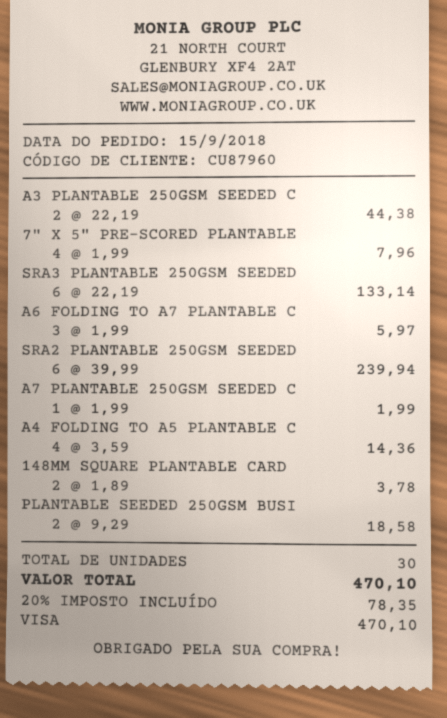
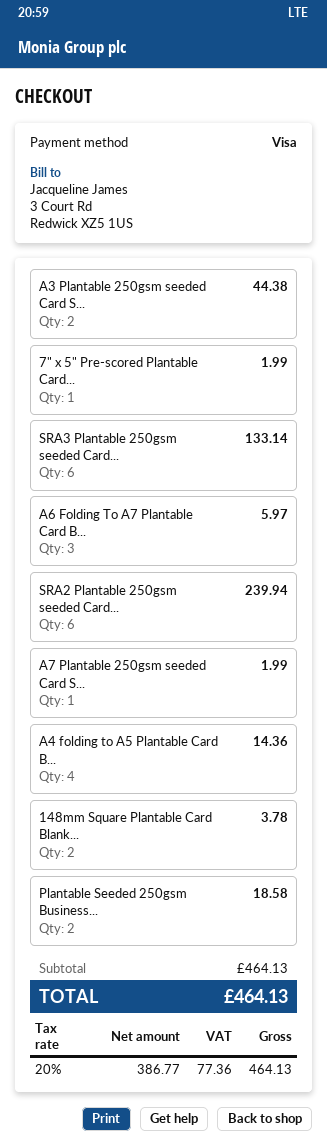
7" X 5" PRE-SCORED PLANTABLE: 4 for 7.96 -> 1 for 1.99
tax: 20% = 78.35 -> 20% = 77.36
total: 470.10 -> 464.13

